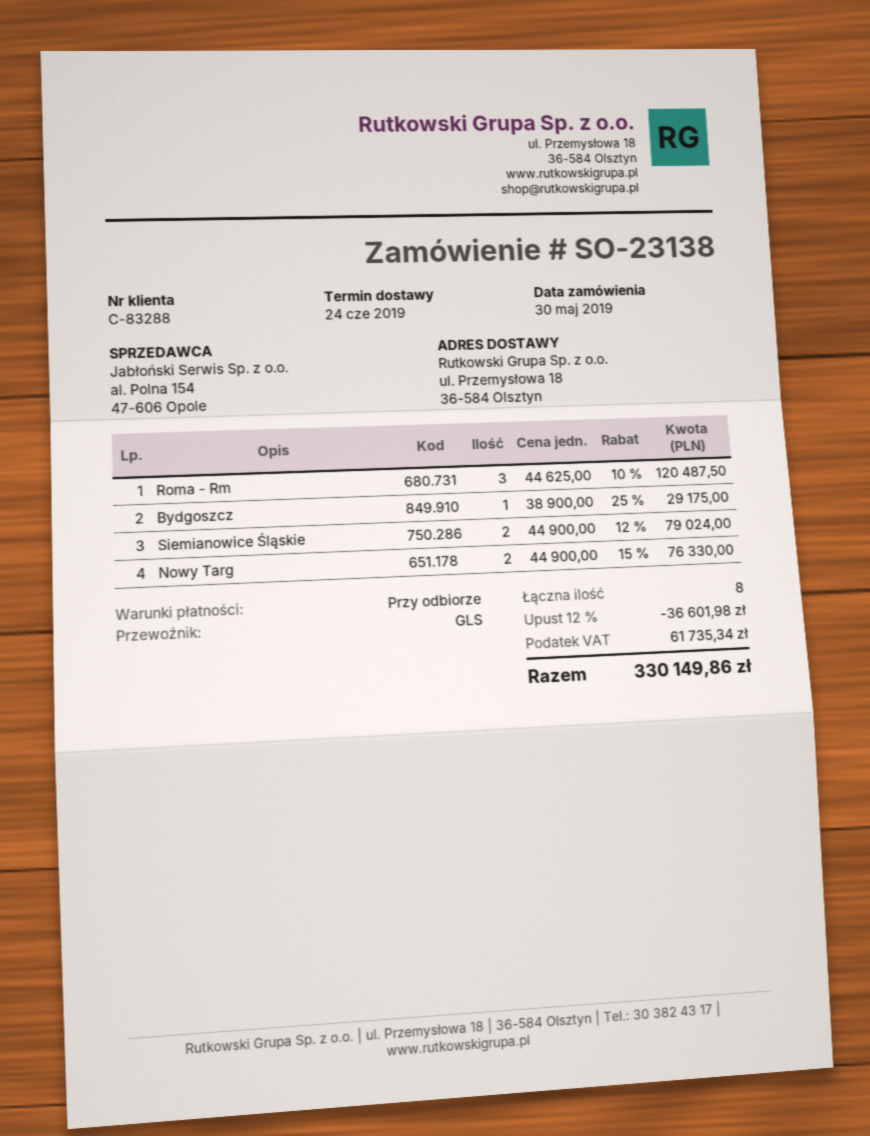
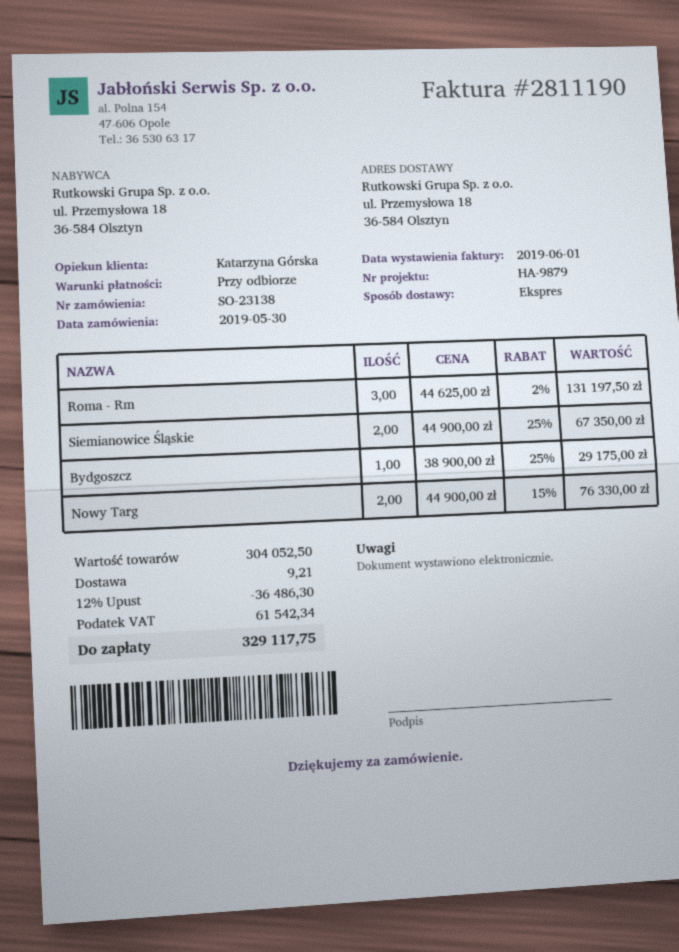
shipping method: GLS -> express
Roma - Rm: 3 x 44625.00 - 10% = 120487.50 -> 3 x 44625.00 - 2% = 131197.50
Siemianowice Śląskie: 2 x 44900.00 - 12% = 79024.00 -> 2 x 44900.00 - 25% = 67350.00
discount: 12% = 36601.98 -> 12% = 36486.30
shipping: none -> 9.21
tax: 61735.34 -> 61542.34
total: 330149.86 -> 329117.75

